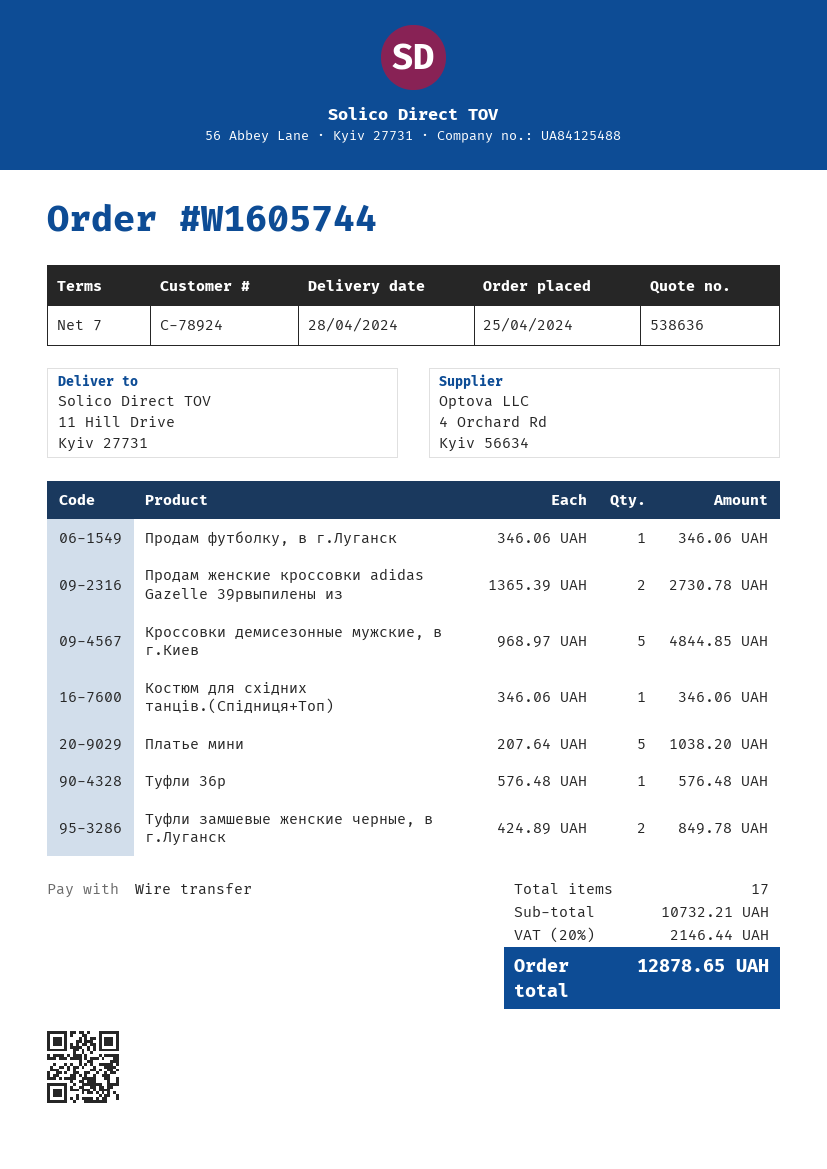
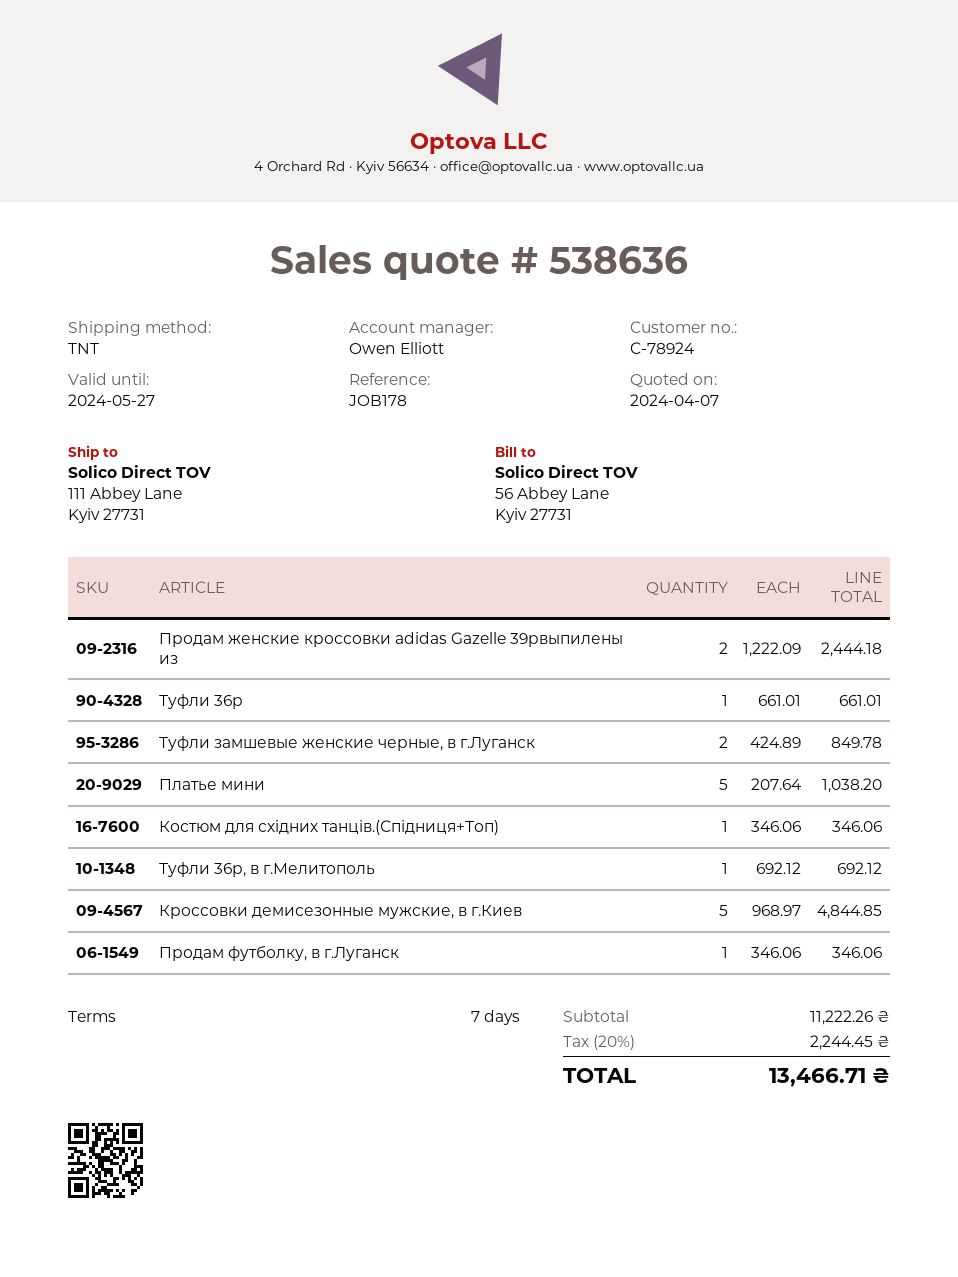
ship to: 11 Hill Drive, Kyiv 27731 -> 111 Abbey Lane, Kyiv 27731
Продам женские кроссовки adidas Gazelle 39pвыпилены из: 2 x 1365.39 = 2730.78 -> 2 x 1222.09 = 2444.18
Туфли 36р: 1 x 576.48 = 576.48 -> 1 x 661.01 = 661.01
Туфли 36р, в г.Мелитополь: none -> 1 x 692.12 = 692.12
subtotal: 10732.21 -> 11222.26
tax: 20% = 2146.44 -> 20% = 2244.45
total: 12878.65 -> 13466.71

